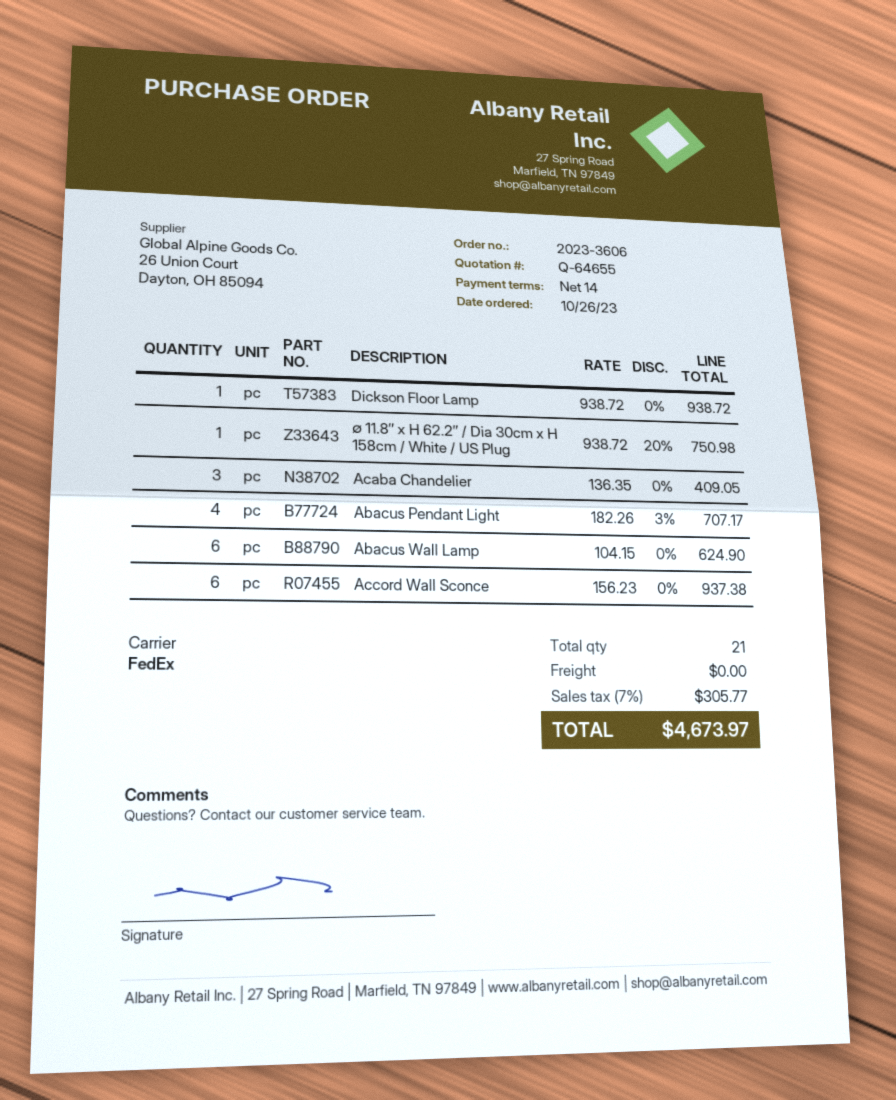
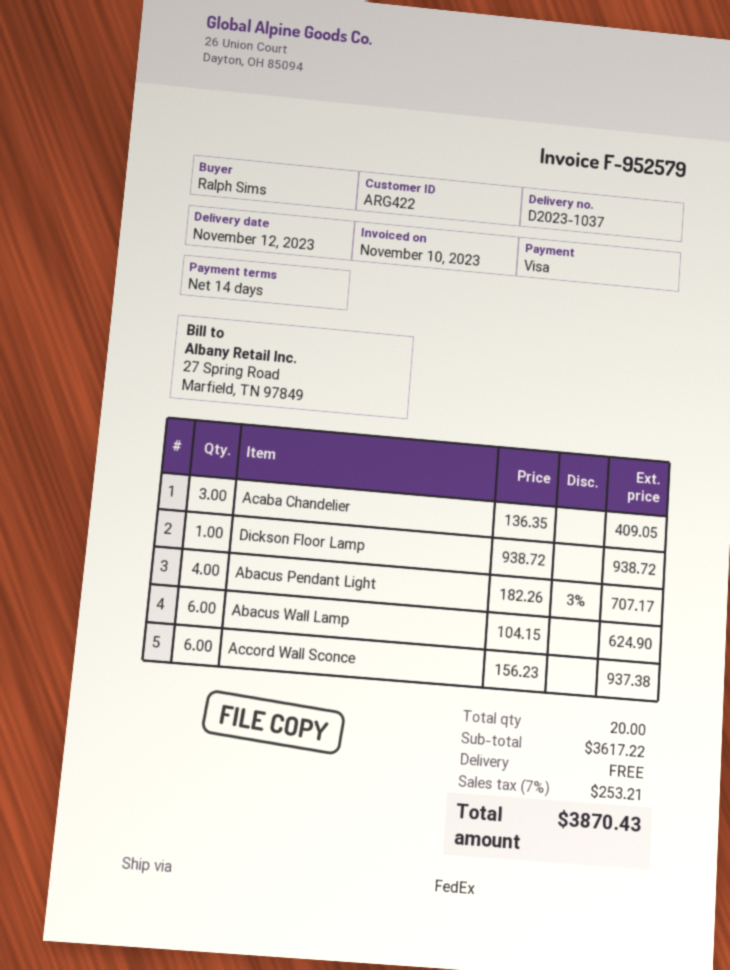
∅ 11.8″ x H 62.2″ / Dia 30cm x H 158cm / White / US Plug: 1 x 938.72 - 20% = 750.98 -> none
total quantity: 21 -> 20
tax: 7% = 305.77 -> 7% = 253.21
total: 4673.97 -> 3870.43

